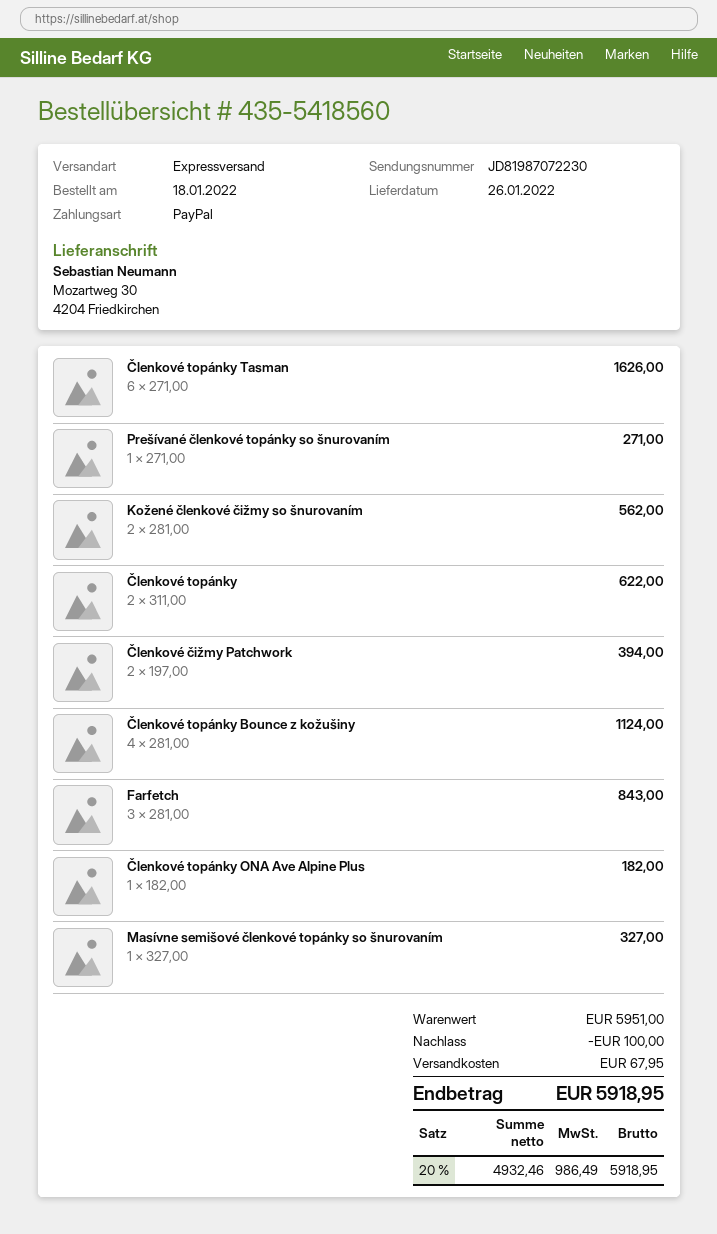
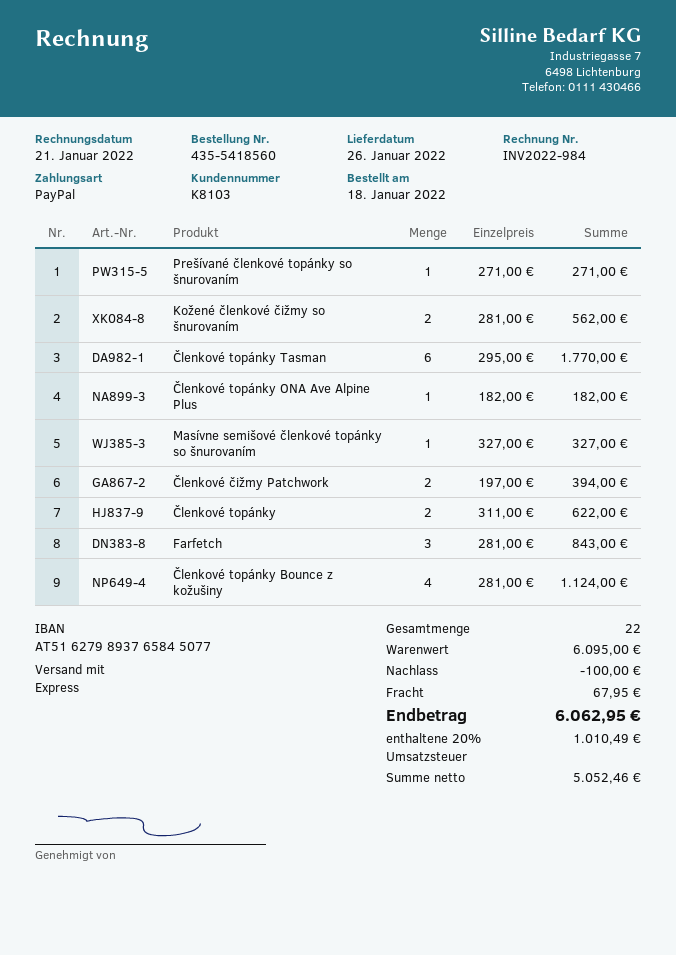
Členkové topánky Tasman: 6 x 271.00 = 1626.00 -> 6 x 295.00 = 1770.00
subtotal: 5951.00 -> 6095.00
net: 4932.46 -> 5052.46
tax: 20% = 986.49 -> 20% = 1010.49
total: 5918.95 -> 6062.95

